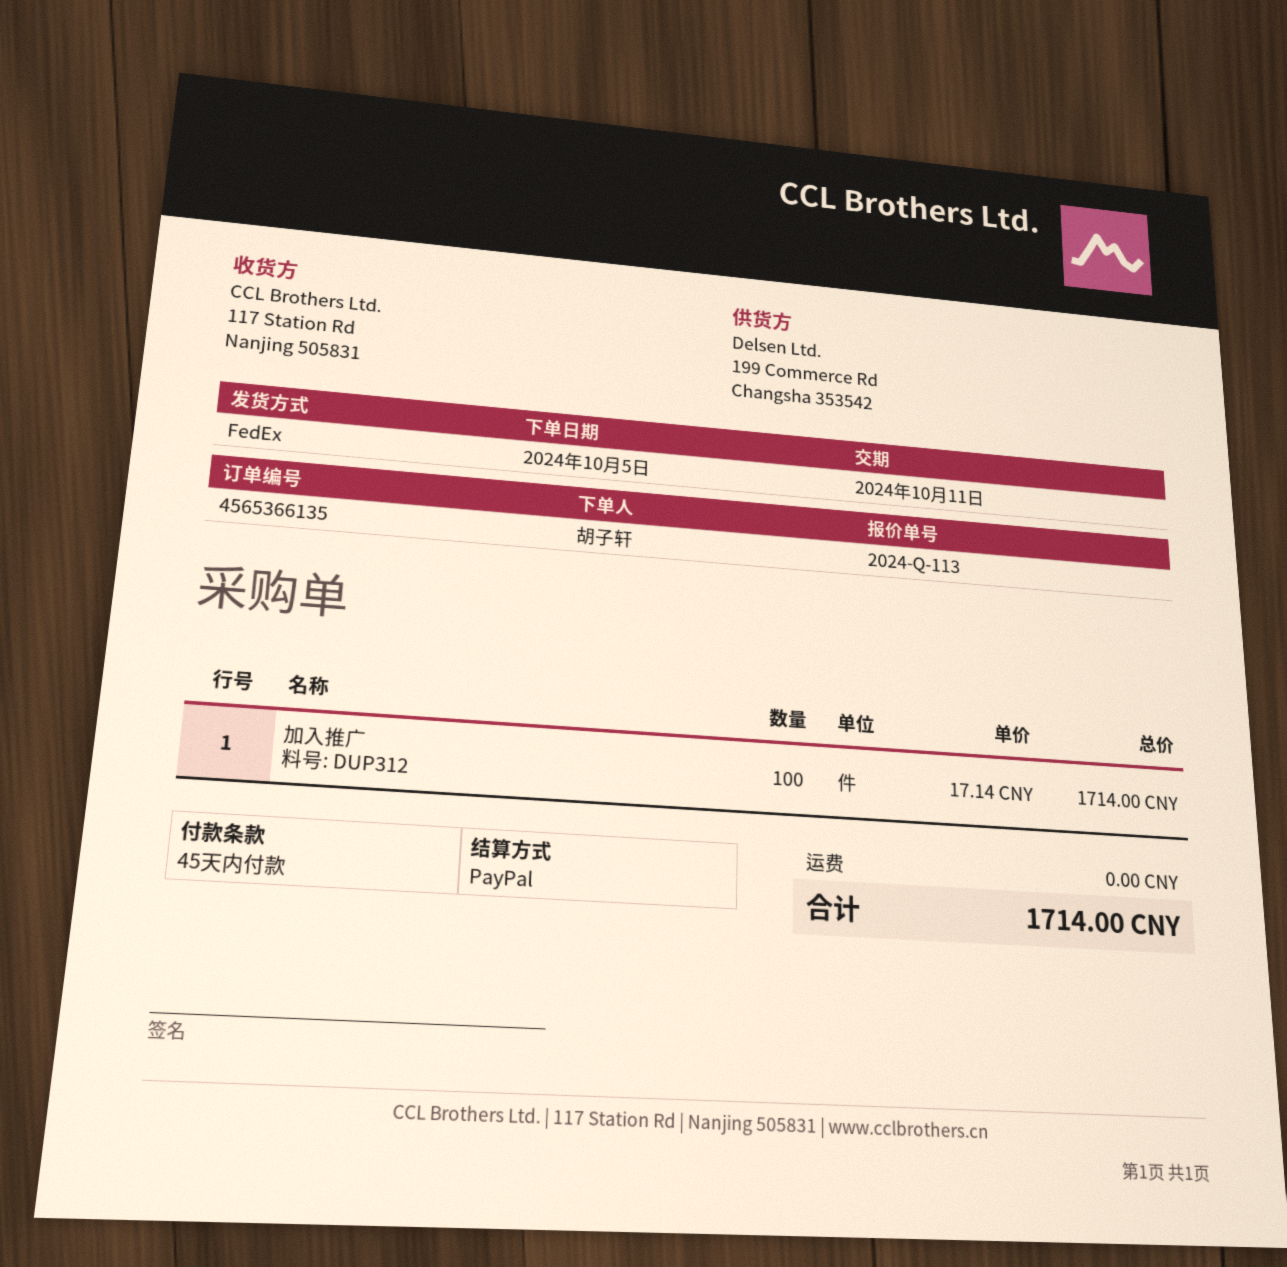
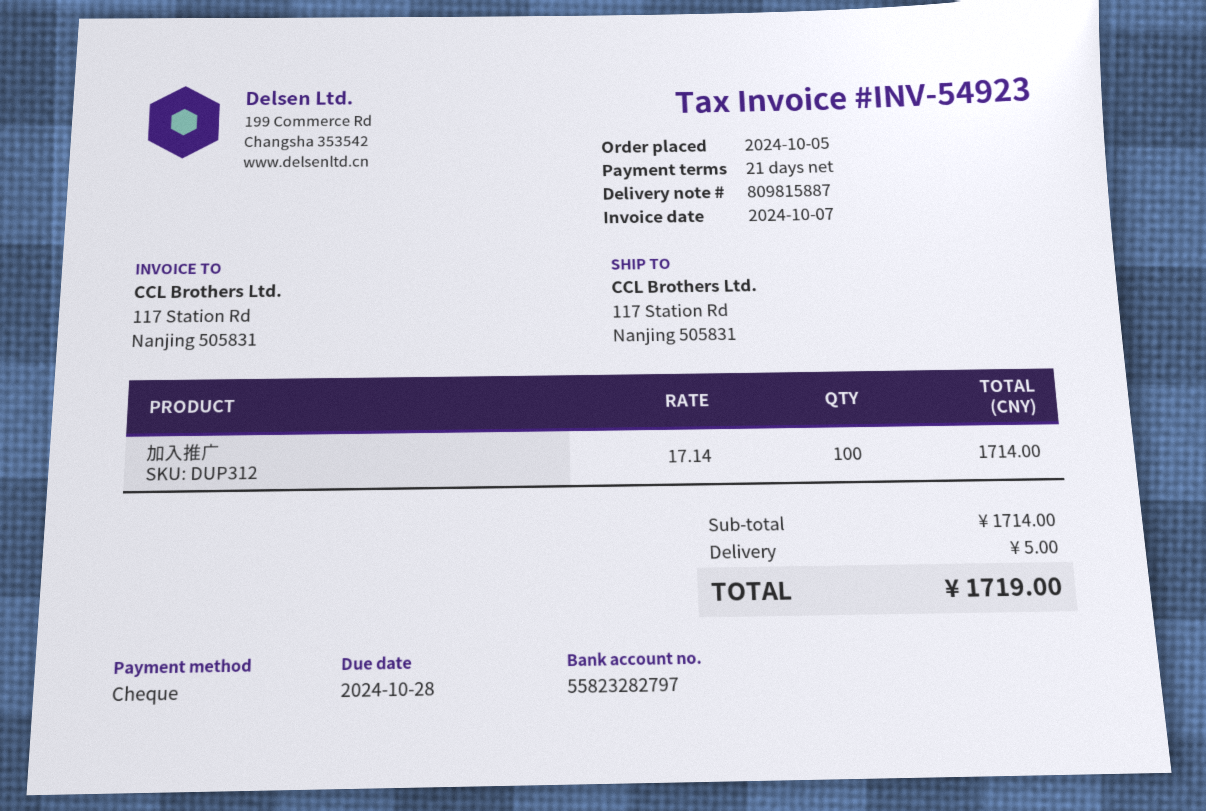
payment terms: 45 days -> 21 days
payment method: PayPal -> cheque
shipping: 0.00 -> 5.00
total: 1714.00 -> 1719.00

